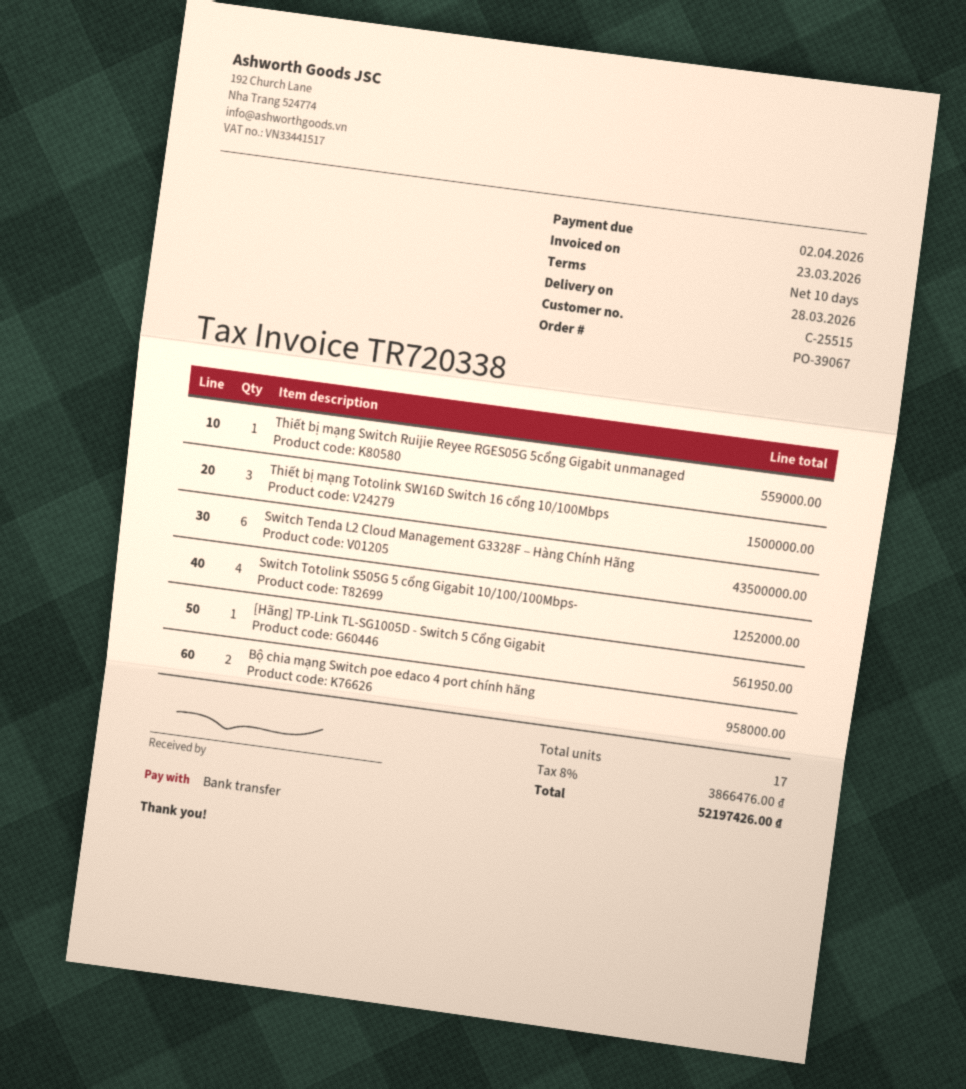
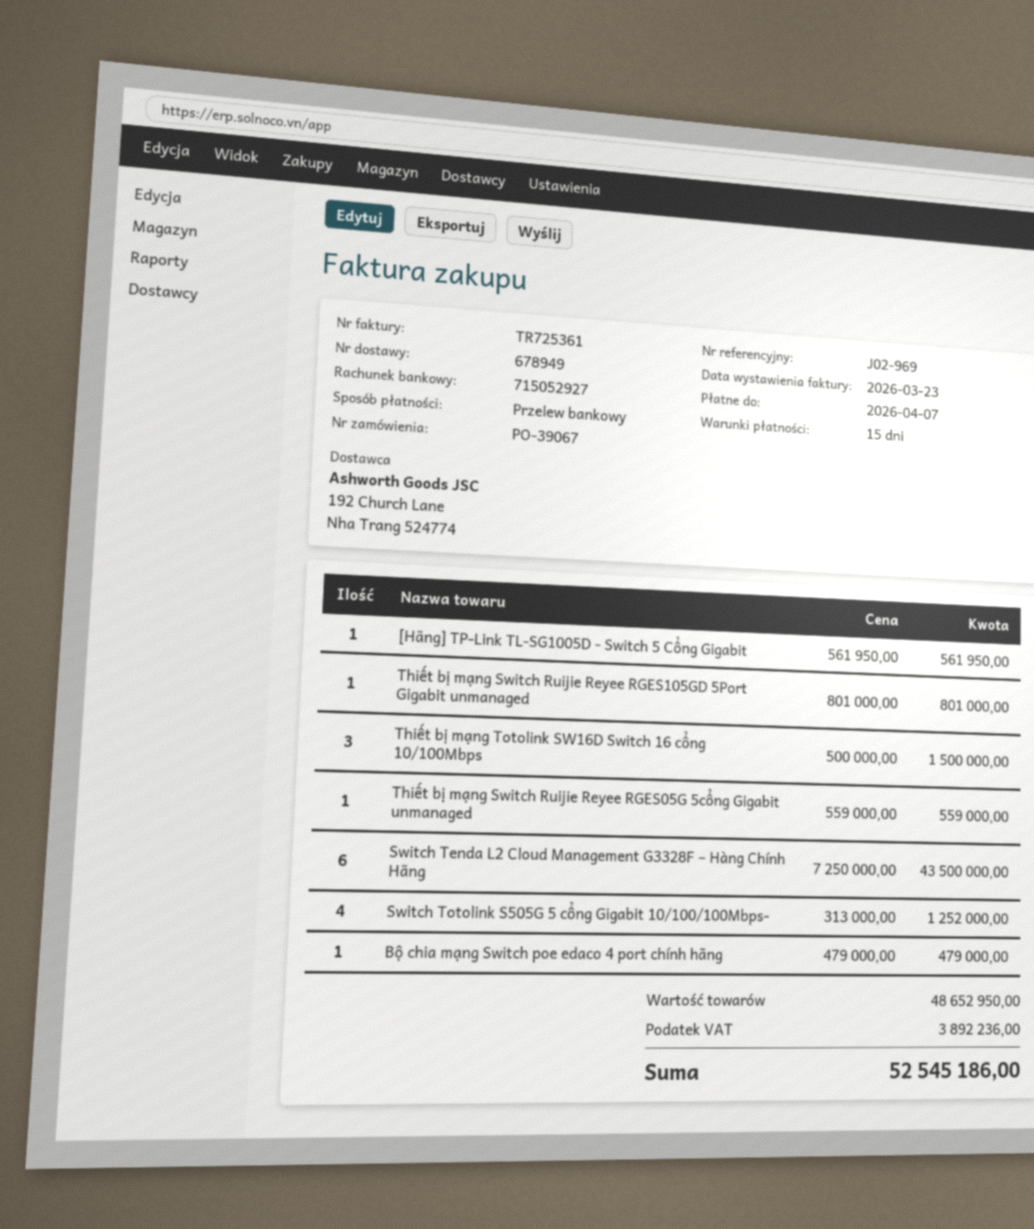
invoice number: TR720338 -> TR725361
payment terms: 10 days -> 15 days
due date: 2026-04-02 -> 2026-04-07
Bộ chia mạng Switch poe edaco 4 port chính hãng: 2 for 958000.00 -> 1 for 479000.00
Thiết bị mạng Switch Ruijie Reyee RGES105GD 5Port Gigabit unmanaged: none -> 1 for 801000.00
tax: 3866476.00 -> 3892236.00
total: 52197426.00 -> 52545186.00

